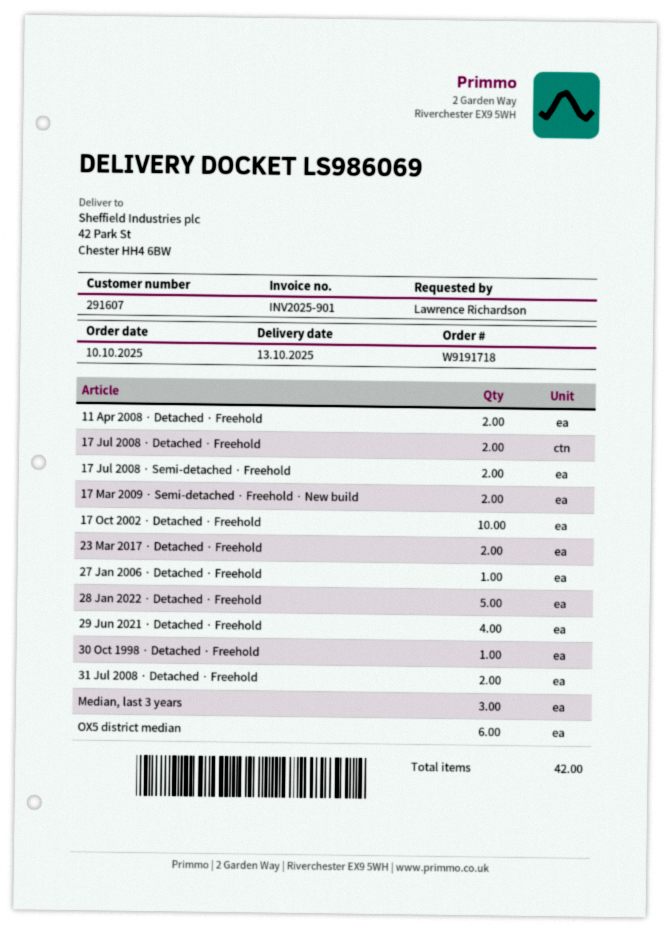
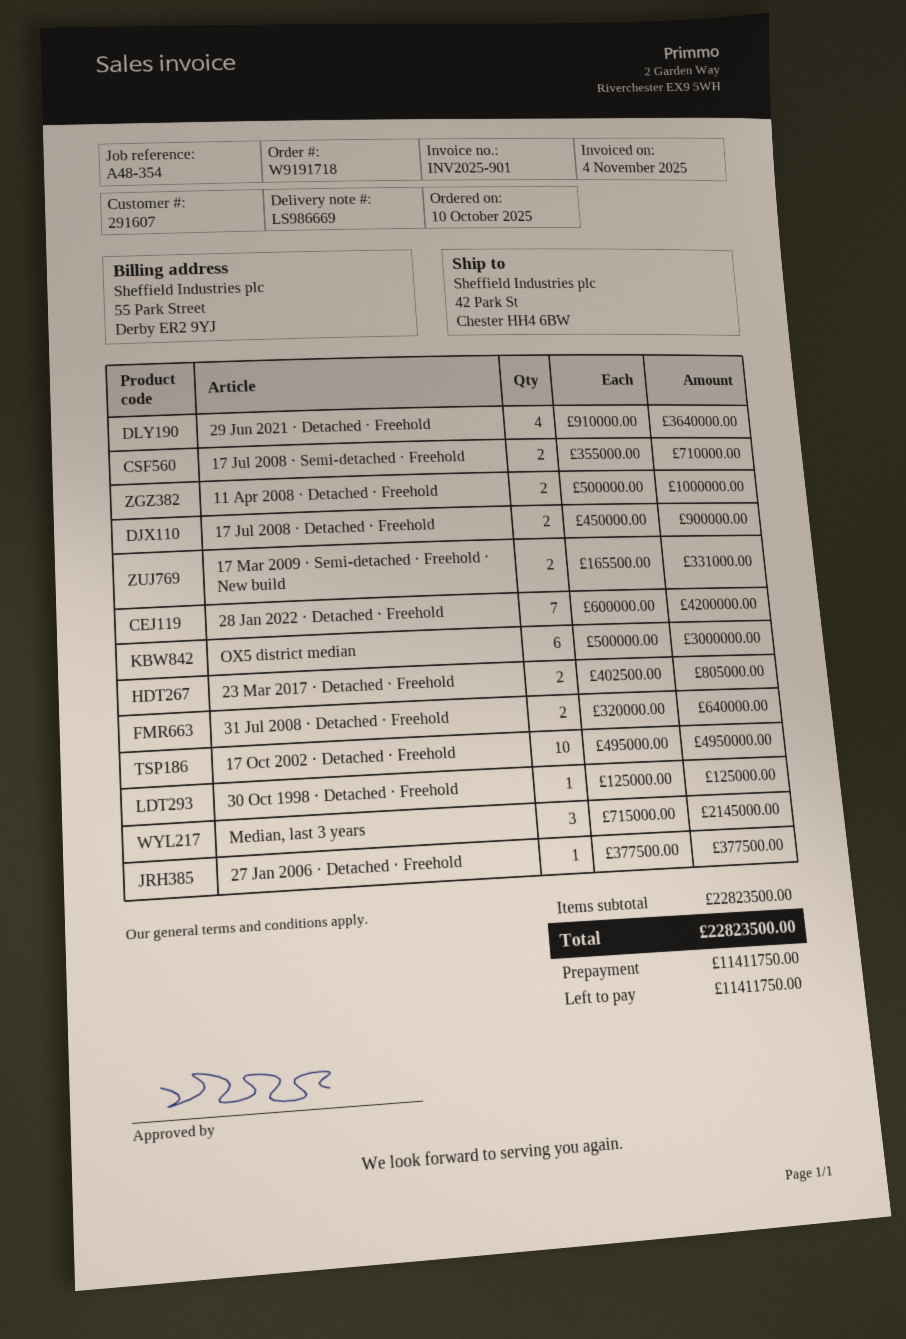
delivery note number: LS986069 -> LS986669
28 Jan 2022 · Detached · Freehold: 5 -> 7

